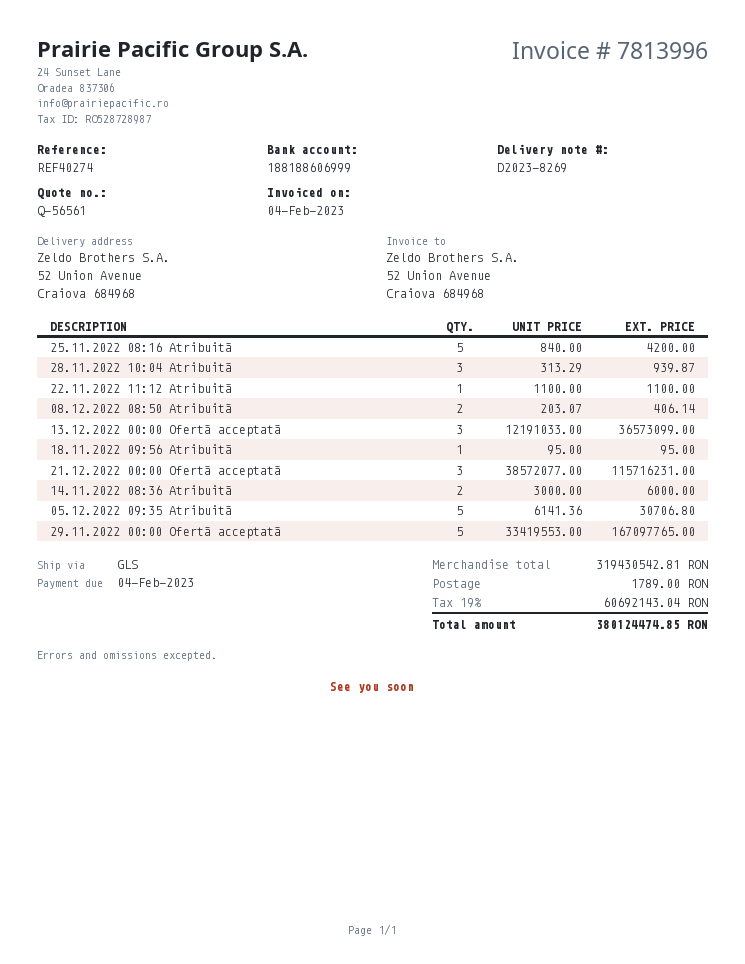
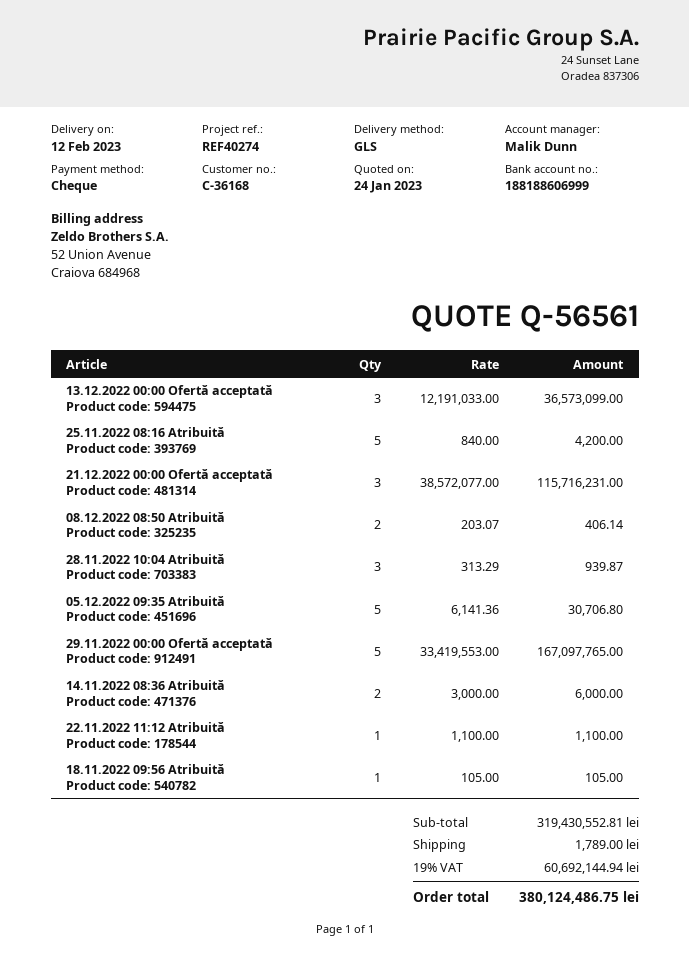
18.11.2022 09:56 Atribuită: 1 x 95.00 = 95.00 -> 1 x 105.00 = 105.00
subtotal: 319430542.81 -> 319430552.81
tax: 19% = 60692143.04 -> 19% = 60692144.94
total: 380124474.85 -> 380124486.75

